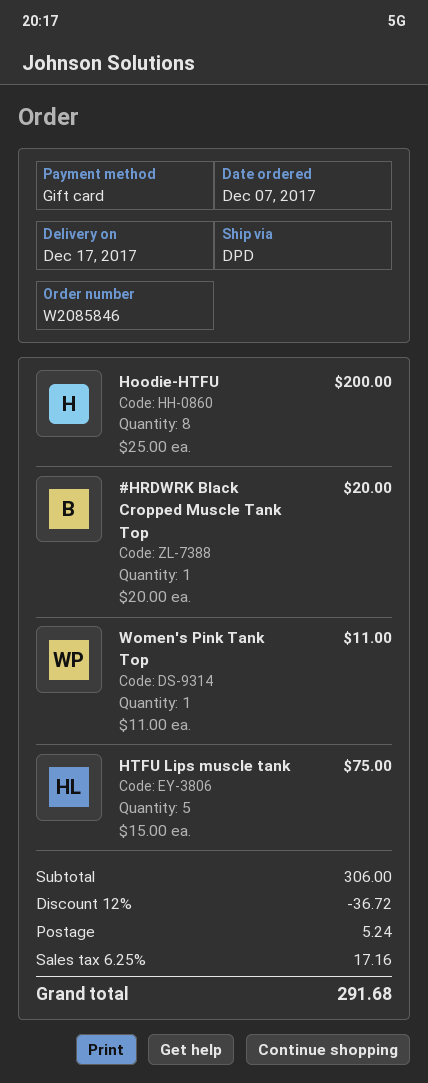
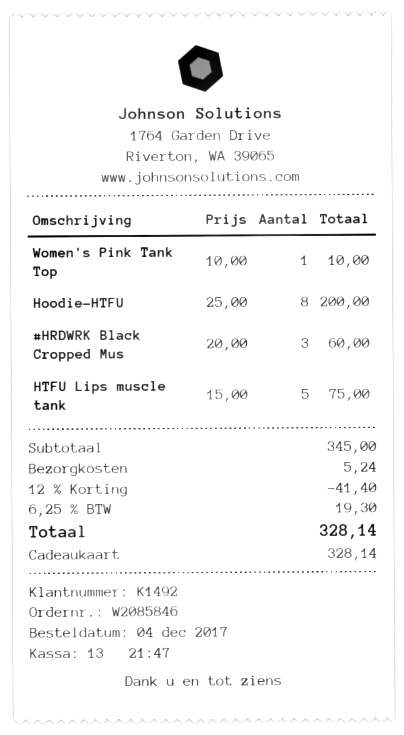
order date: 2017-12-07 -> 2017-12-04
#HRDWRK Black Cropped Muscle Tank Top: 1 x 20.00 = 20.00 -> 3 x 20.00 = 60.00
Women's Pink Tank Top: 1 x 11.00 = 11.00 -> 1 x 10.00 = 10.00
subtotal: 306.00 -> 345.00
discount: 12% = 36.72 -> 12% = 41.40
tax: 6.25% = 17.16 -> 6.25% = 19.30
total: 291.68 -> 328.14

